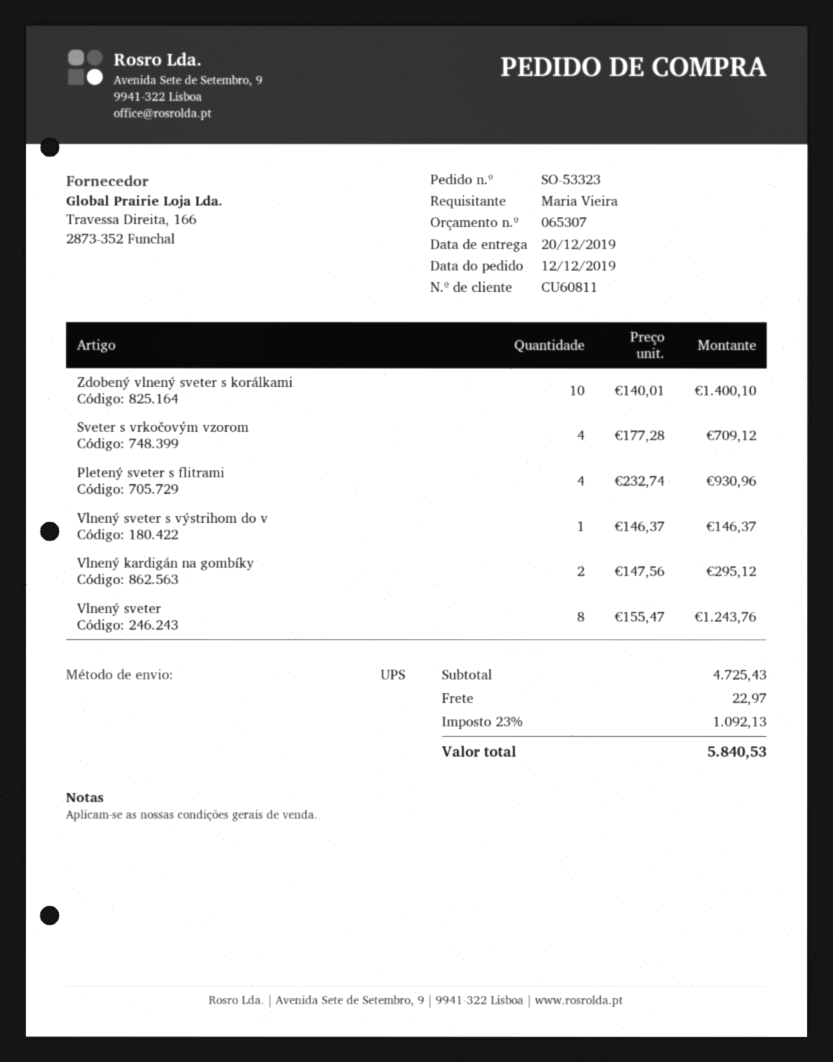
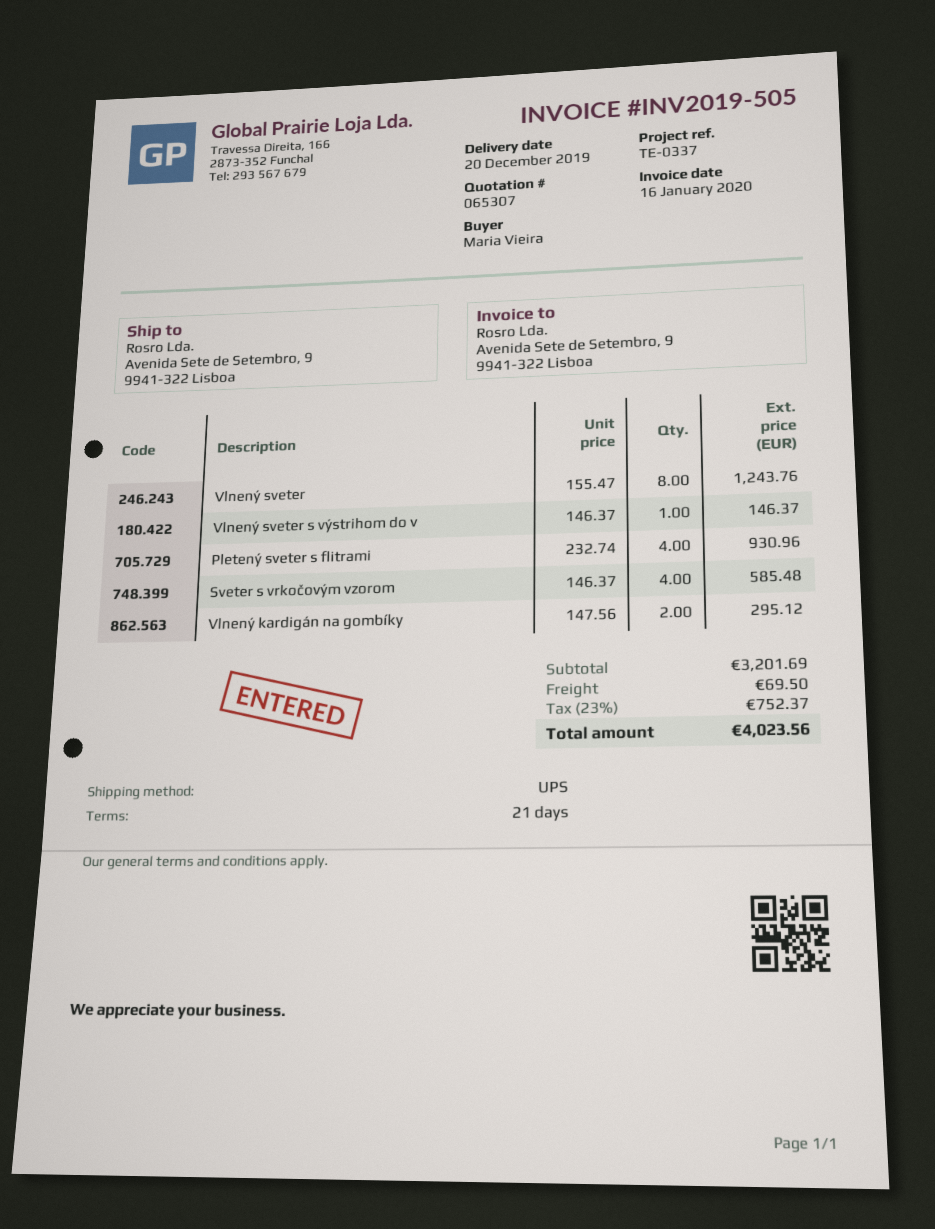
Zdobený vlnený sveter s korálkami: 10 x 140.01 = 1400.10 -> none
Sveter s vrkočovým vzorom: 4 x 177.28 = 709.12 -> 4 x 146.37 = 585.48
subtotal: 4725.43 -> 3201.69
shipping: 22.97 -> 69.50
tax: 23% = 1092.13 -> 23% = 752.37
total: 5840.53 -> 4023.56

